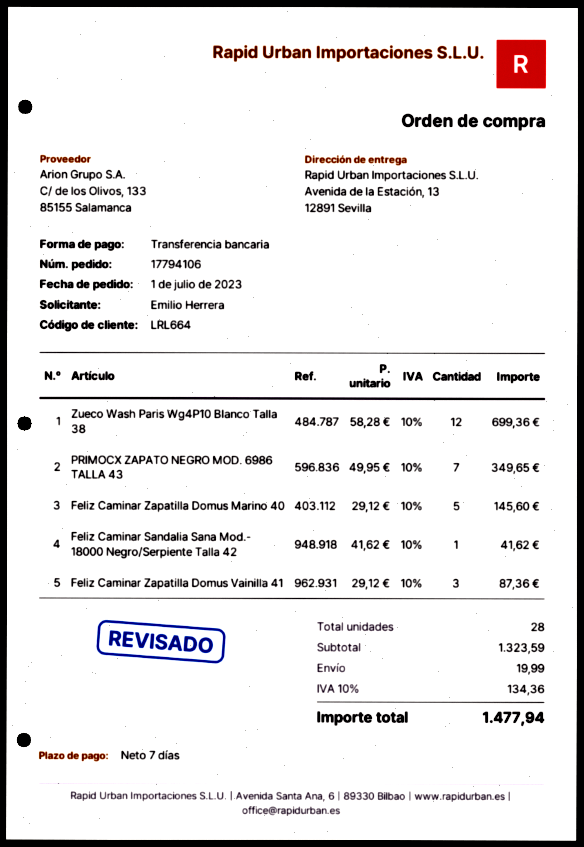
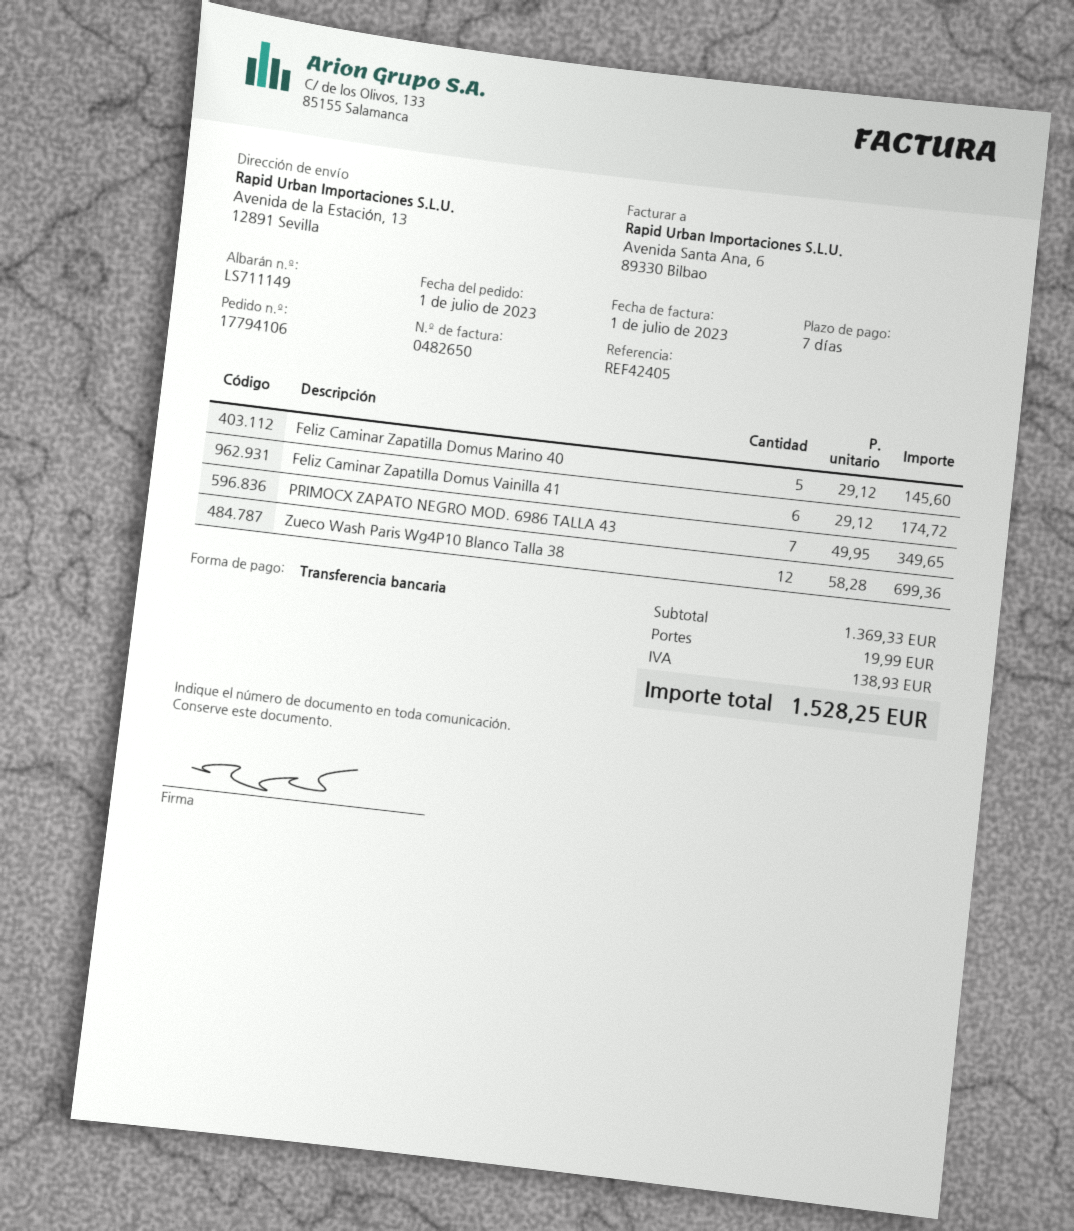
Feliz Caminar Sandalia Sana Mod.- 18000 Negro/Serpiente Talla 42: 1 x 41.62 = 41.62 -> none
Feliz Caminar Zapatilla Domus Vainilla 41: 3 x 29.12 = 87.36 -> 6 x 29.12 = 174.72
subtotal: 1323.59 -> 1369.33
tax: 134.36 -> 138.93
total: 1477.94 -> 1528.25

